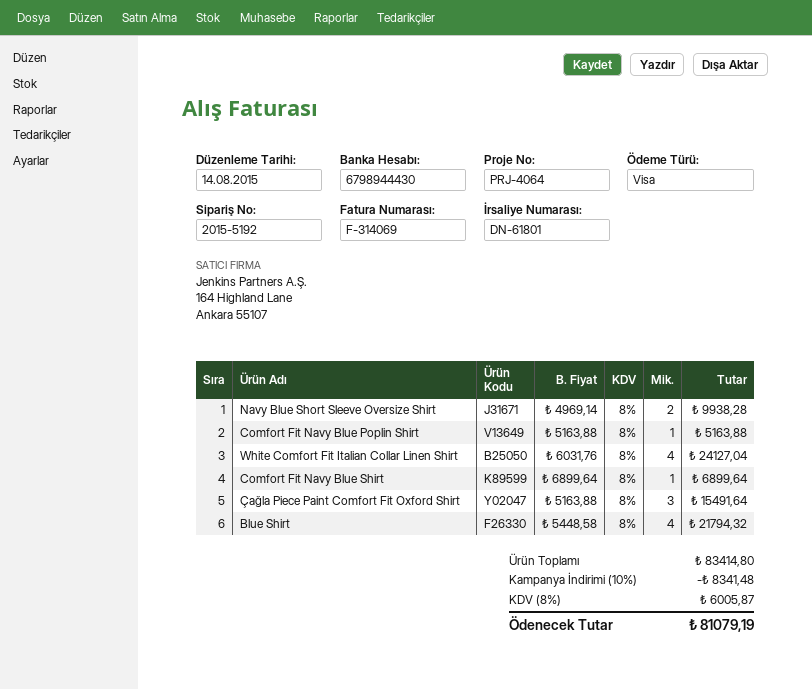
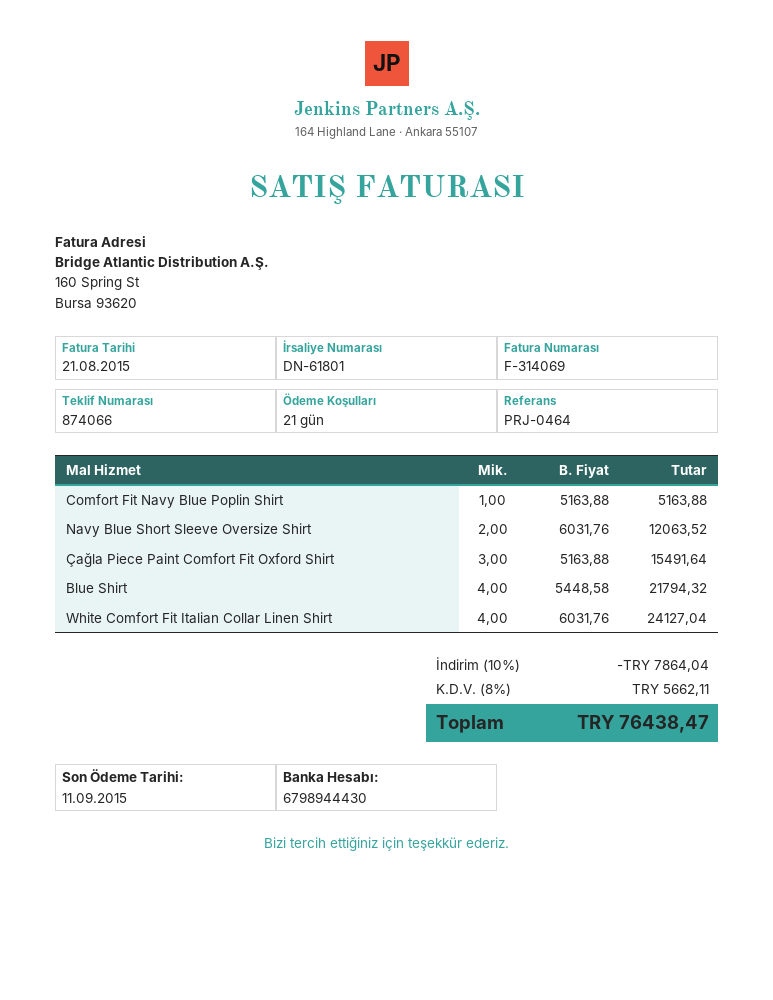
invoice date: 2015-08-14 -> 2015-08-21
reference: PRJ-4064 -> PRJ-0464
Navy Blue Short Sleeve Oversize Shirt: 2 x 4969.14 = 9938.28 -> 2 x 6031.76 = 12063.52
Comfort Fit Navy Blue Shirt: 1 x 6899.64 = 6899.64 -> none
discount: 10% = 8341.48 -> 10% = 7864.04
tax: 8% = 6005.87 -> 8% = 5662.11
total: 81079.19 -> 76438.47

